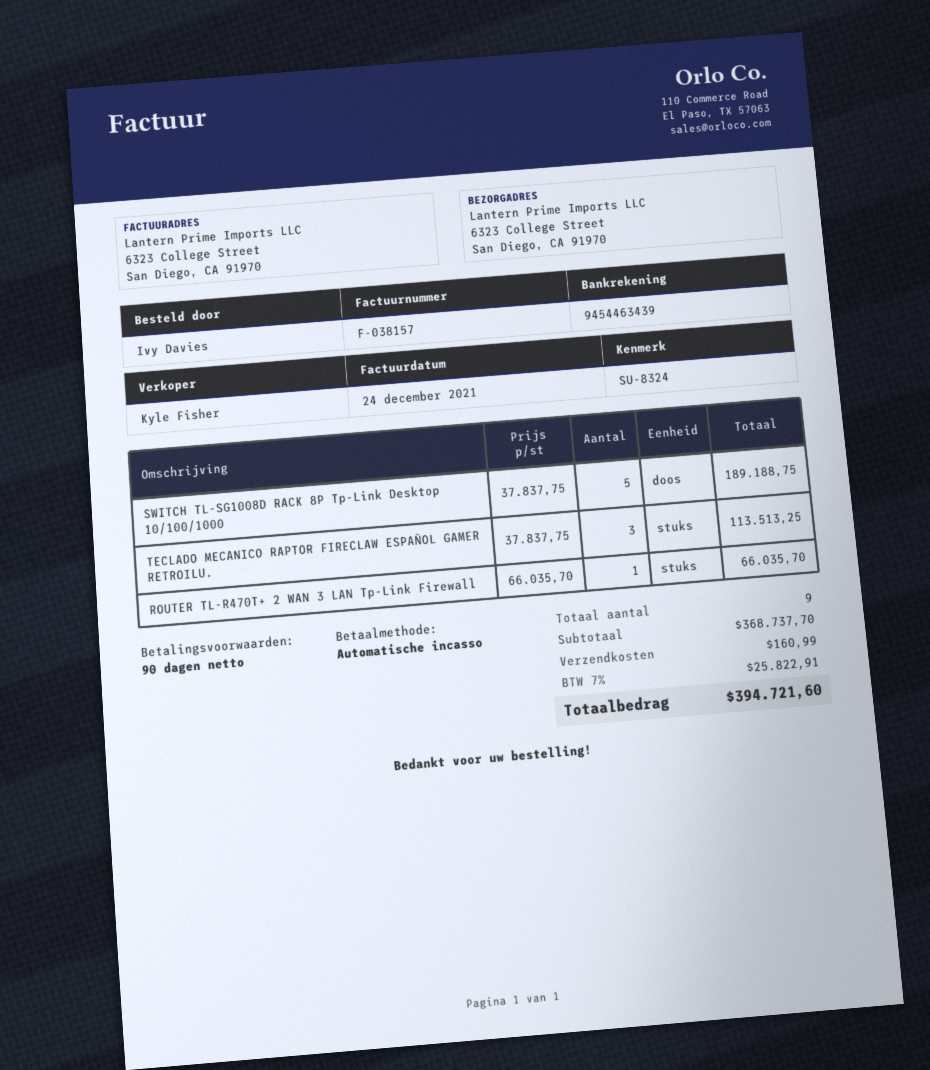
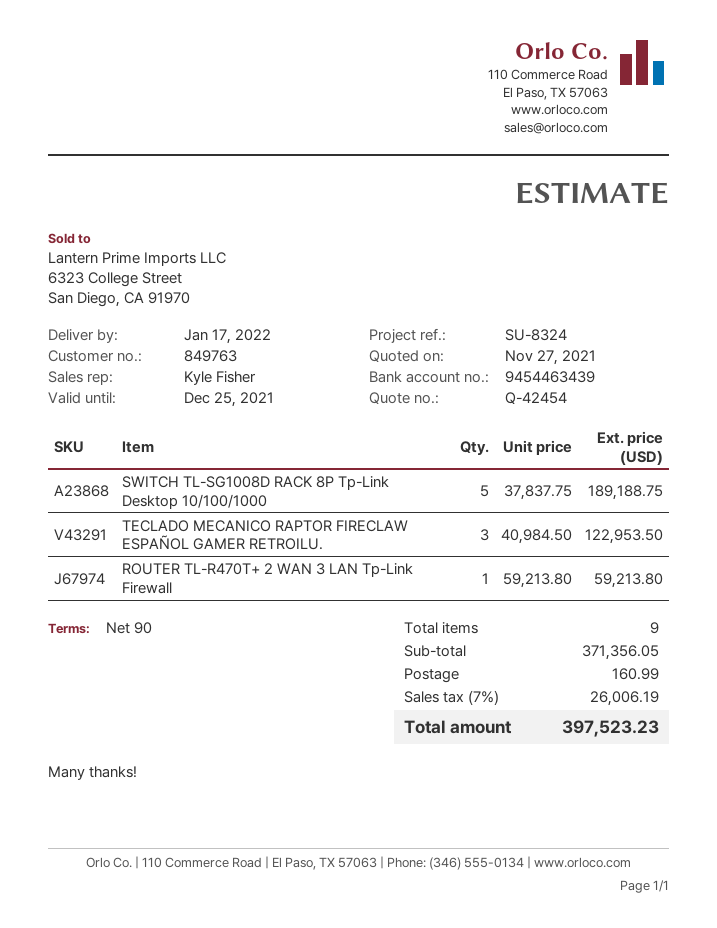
TECLADO MECANICO RAPTOR FIRECLAW ESPAÑOL GAMER RETROILU.: 3 x 37837.75 = 113513.25 -> 3 x 40984.50 = 122953.50
ROUTER TL-R470T+ 2 WAN 3 LAN Tp-Link Firewall: 1 x 66035.70 = 66035.70 -> 1 x 59213.80 = 59213.80
subtotal: 368737.70 -> 371356.05
tax: 7% = 25822.91 -> 7% = 26006.19
total: 394721.60 -> 397523.23

